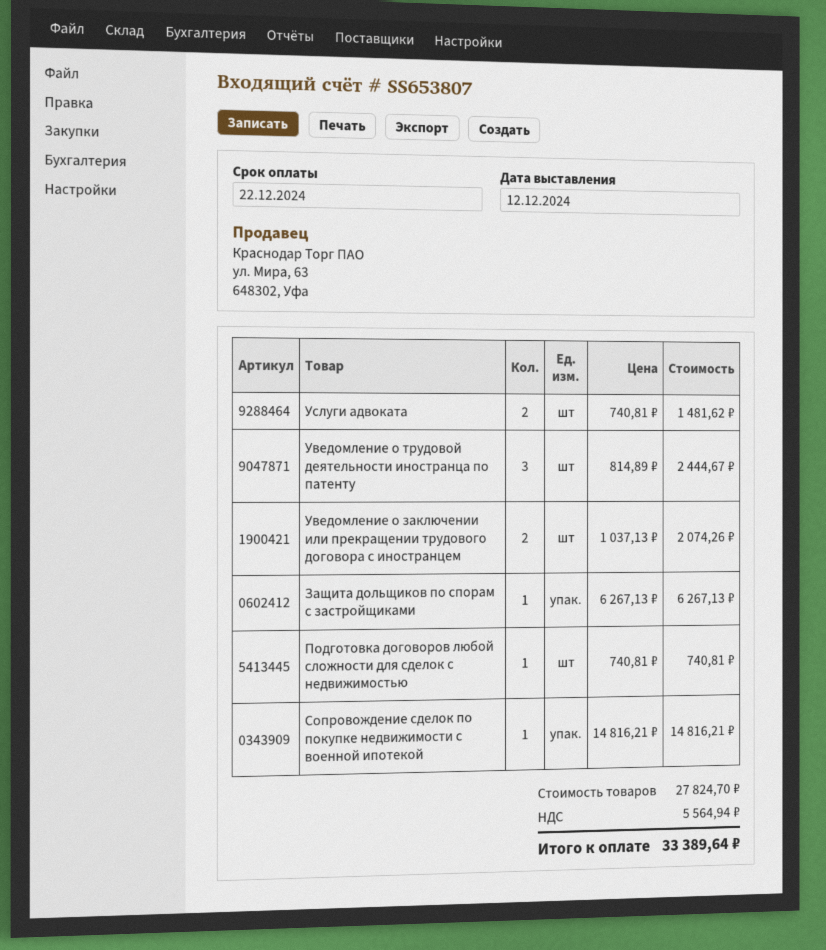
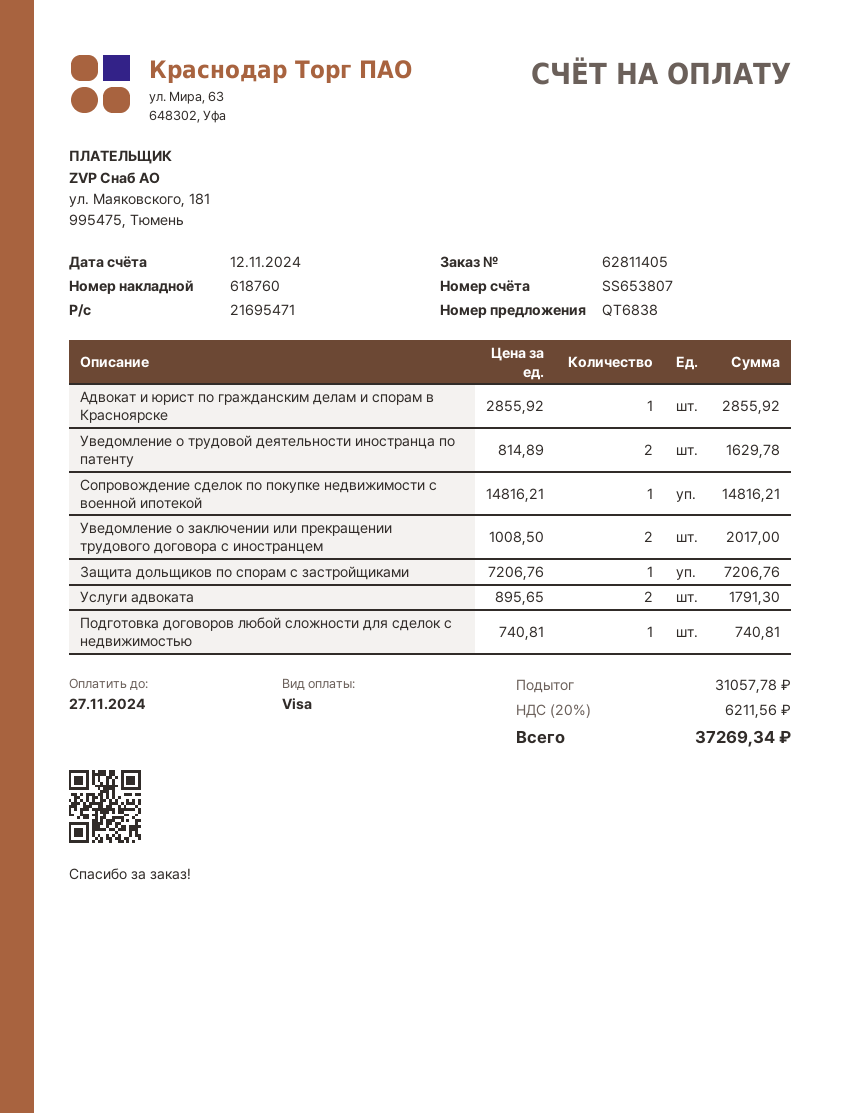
invoice date: 2024-12-12 -> 2024-11-12
due date: 2024-12-22 -> 2024-11-27
Услуги адвоката: 2 x 740.81 = 1481.62 -> 2 x 895.65 = 1791.30
Уведомление о трудовой деятельности иностранца по патенту: 3 x 814.89 = 2444.67 -> 2 x 814.89 = 1629.78
Уведомление о заключении или прекращении трудового договора с иностранцем: 2 x 1037.13 = 2074.26 -> 2 x 1008.50 = 2017.00
Защита дольщиков по спорам с застройщиками: 1 x 6267.13 = 6267.13 -> 1 x 7206.76 = 7206.76
Адвокат и юрист по гражданским делам и спорам в Красноярске: none -> 1 x 2855.92 = 2855.92
subtotal: 27824.70 -> 31057.78
tax: 5564.94 -> 6211.56
total: 33389.64 -> 37269.34

